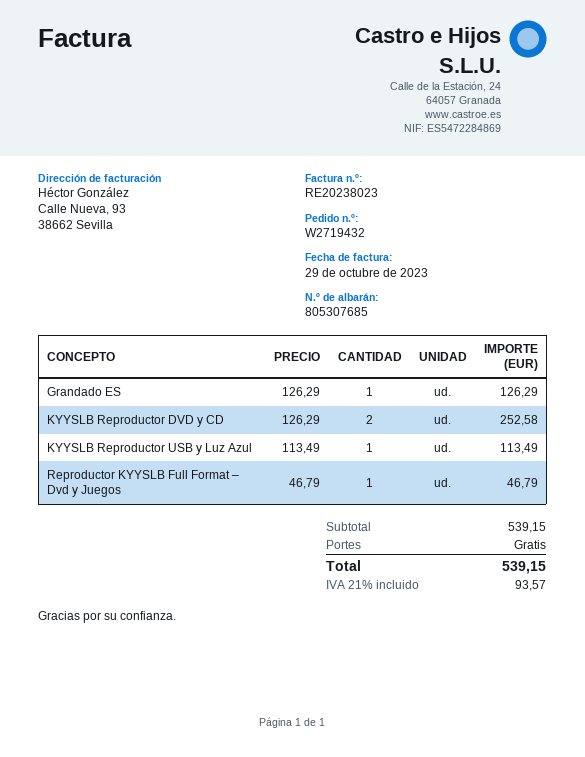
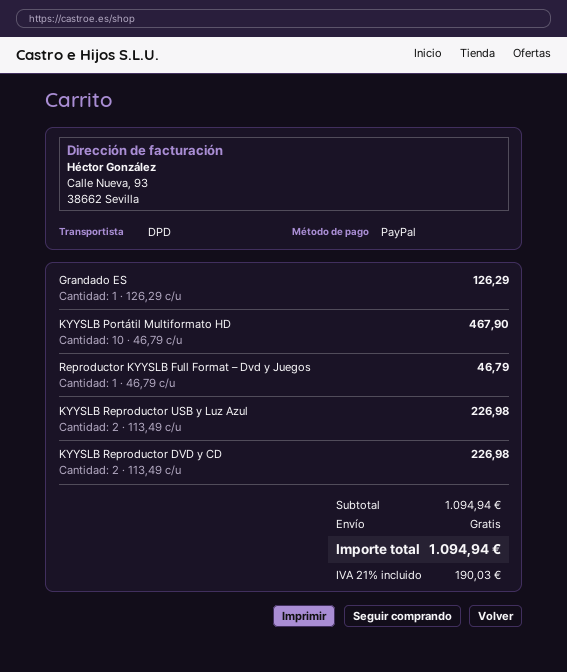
KYYSLB Reproductor DVD y CD: 2 x 126.29 = 252.58 -> 2 x 113.49 = 226.98
KYYSLB Reproductor USB y Luz Azul: 1 x 113.49 = 113.49 -> 2 x 113.49 = 226.98
KYYSLB Portátil Multiformato HD: none -> 10 x 46.79 = 467.90
subtotal: 539.15 -> 1094.94
tax: 21% = 93.57 -> 21% = 190.03
total: 539.15 -> 1094.94

